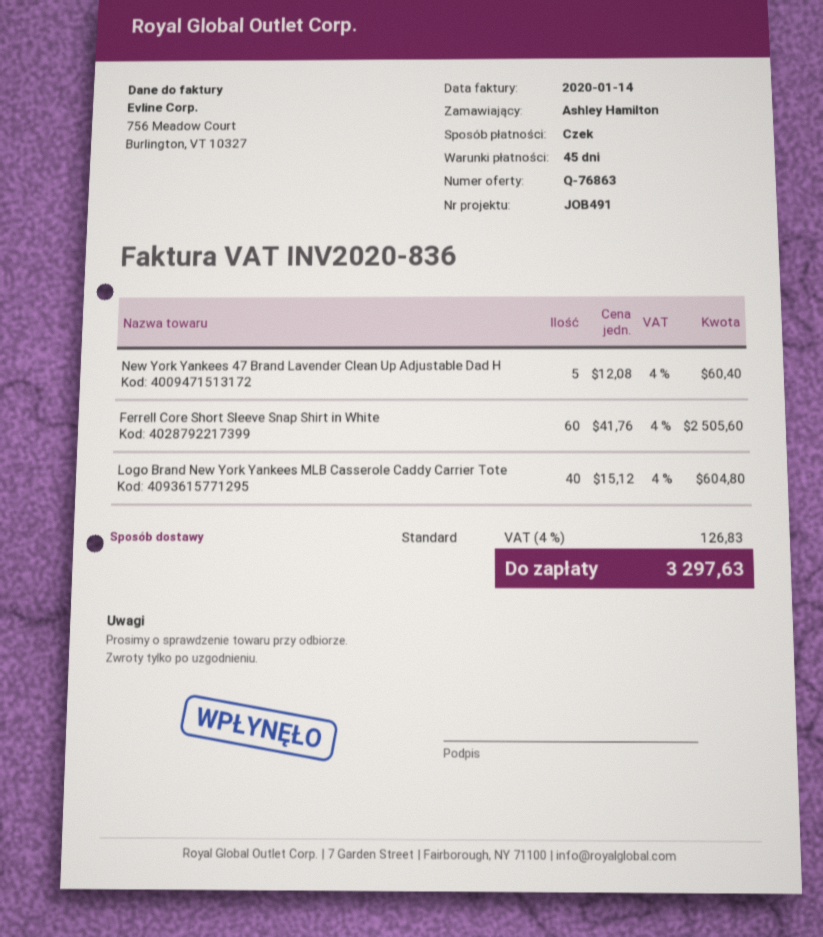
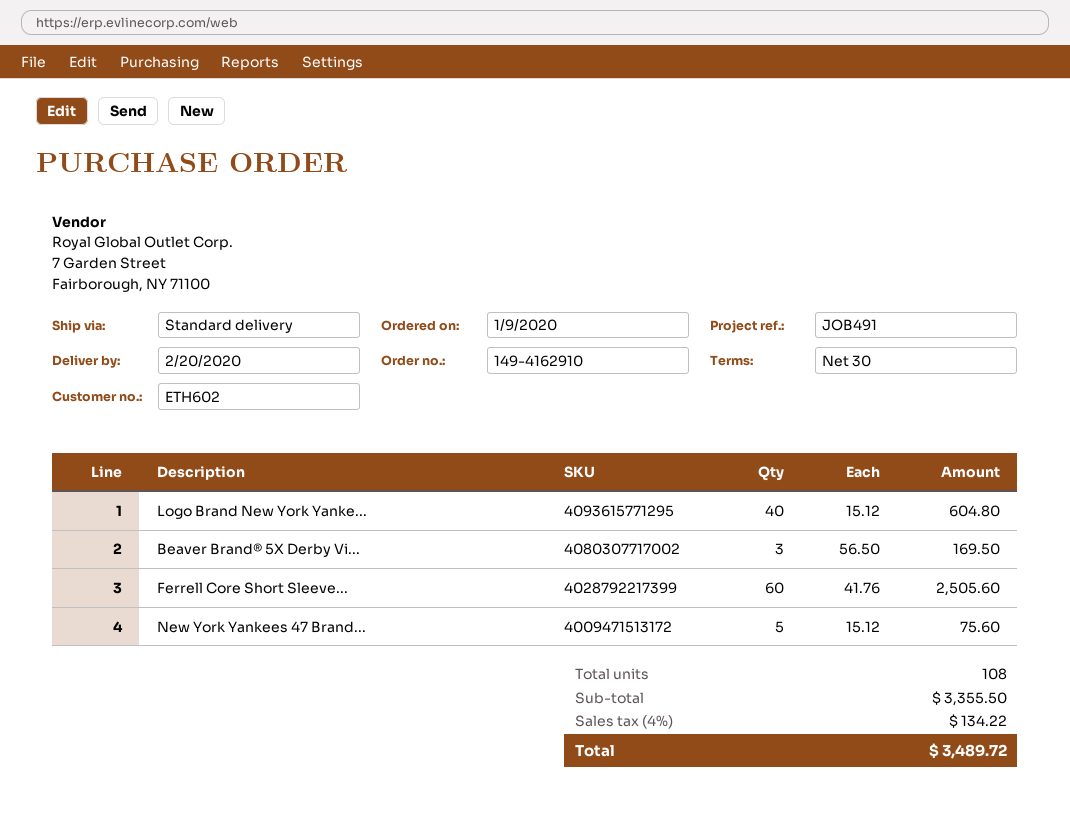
payment terms: 45 days -> 30 days
New York Yankees 47 Brand Lavender Clean Up Adjustable Dad H: 5 x 12.08 = 60.40 -> 5 x 15.12 = 75.60
Beaver Brand® 5X Derby Vi...: none -> 3 x 56.50 = 169.50
tax: 4% = 126.83 -> 4% = 134.22
total: 3297.63 -> 3489.72

